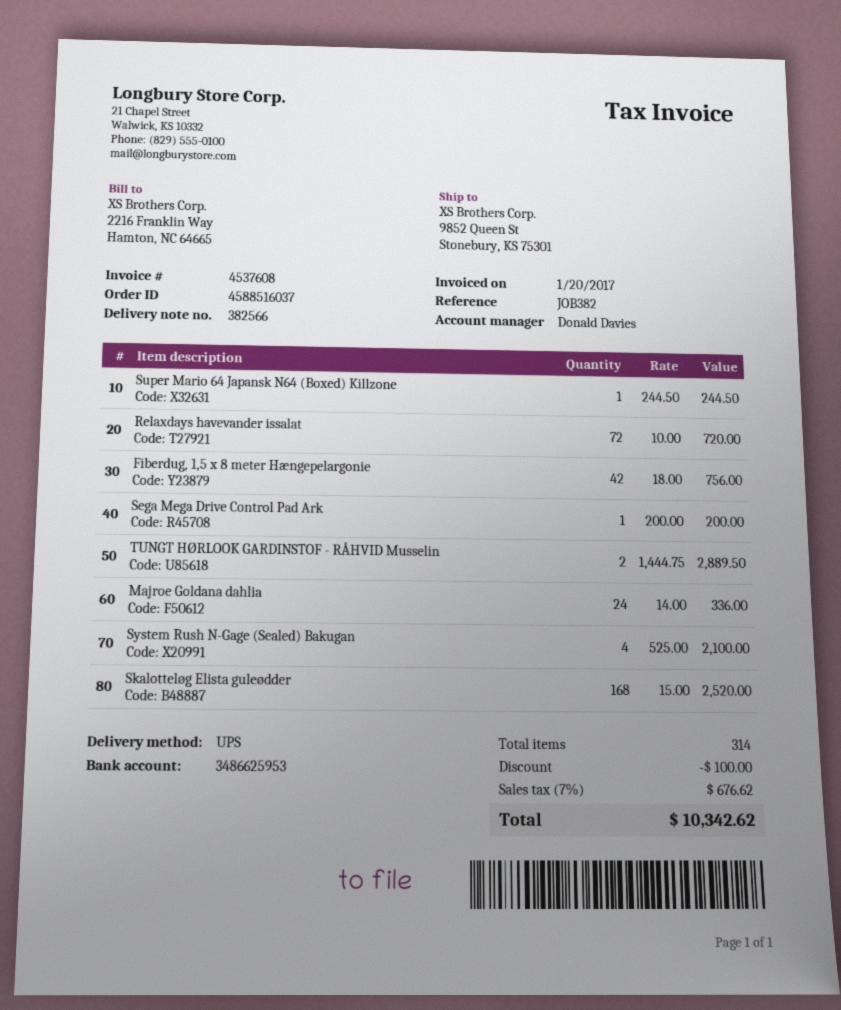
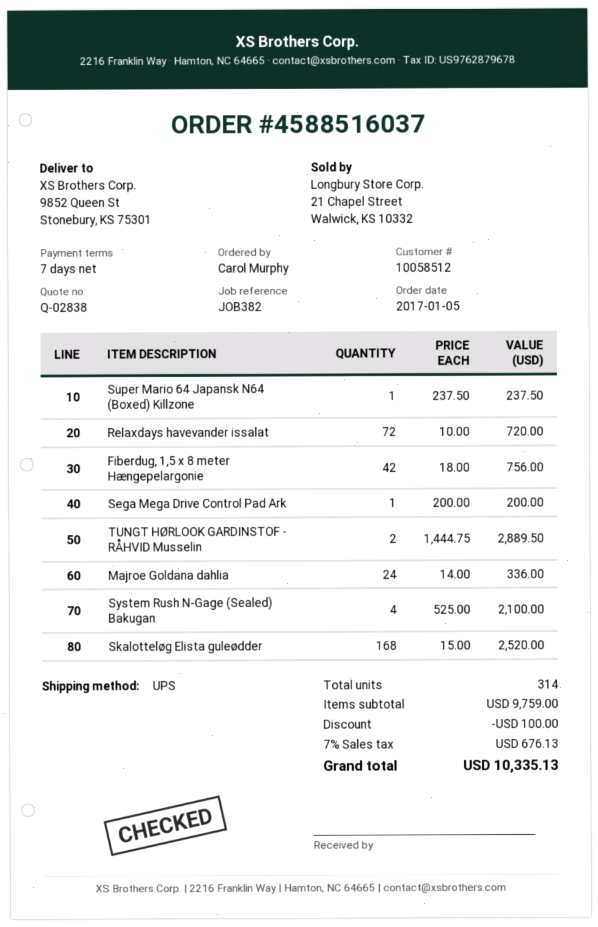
Super Mario 64 Japansk N64 (Boxed) Killzone: 1 x 244.50 = 244.50 -> 1 x 237.50 = 237.50
tax: 7% = 676.62 -> 7% = 676.13
total: 10342.62 -> 10335.13

